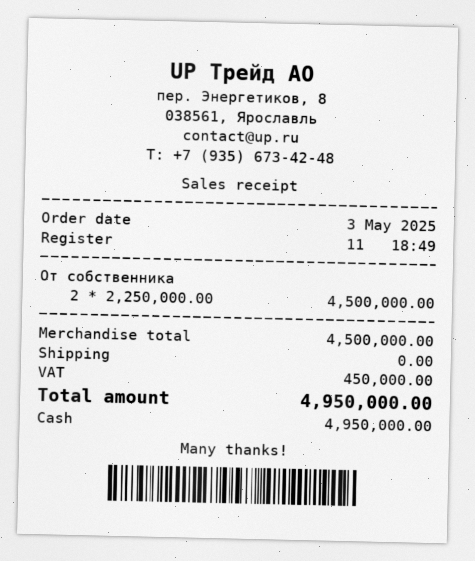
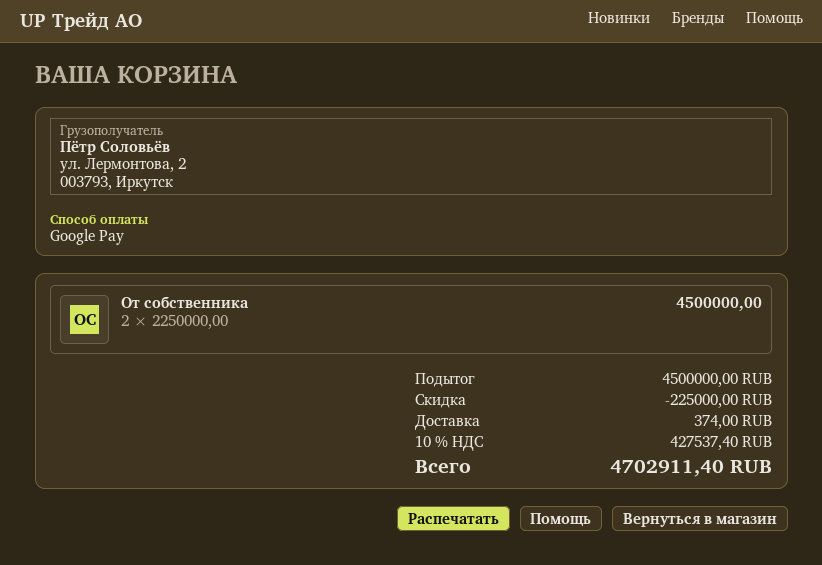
payment method: cash -> Google Pay
discount: none -> 225000.00
shipping: 0.00 -> 374.00
tax: 450000.00 -> 427537.40
total: 4950000.00 -> 4702911.40

